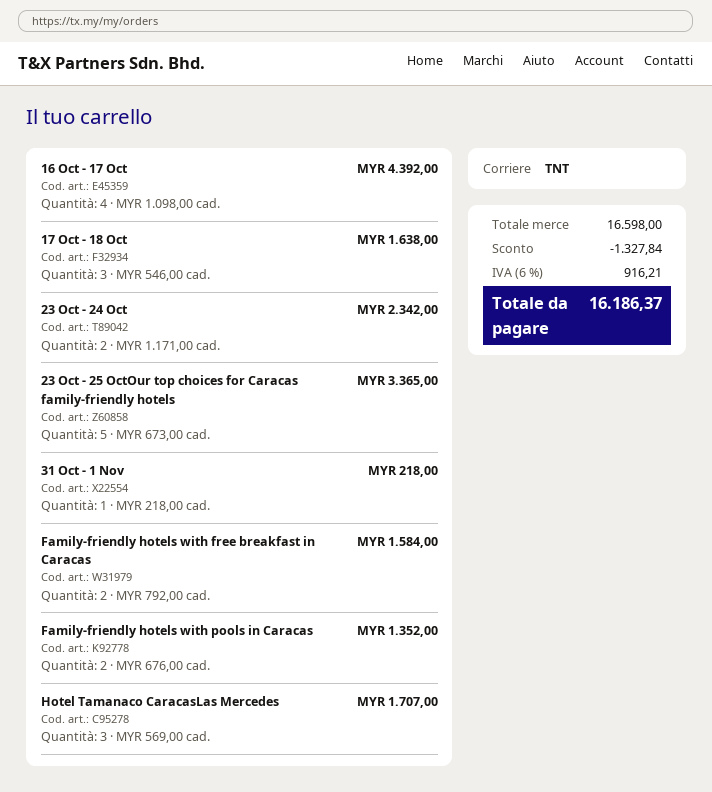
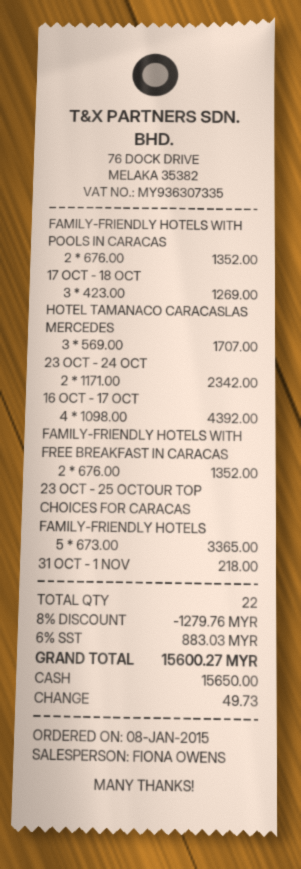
17 Oct - 18 Oct: 3 x 546.00 = 1638.00 -> 3 x 423.00 = 1269.00
Family-friendly hotels with free breakfast in Caracas: 2 x 792.00 = 1584.00 -> 2 x 676.00 = 1352.00
discount: 1327.84 -> 1279.76
tax: 6% = 916.21 -> 6% = 883.03
total: 16186.37 -> 15600.27

